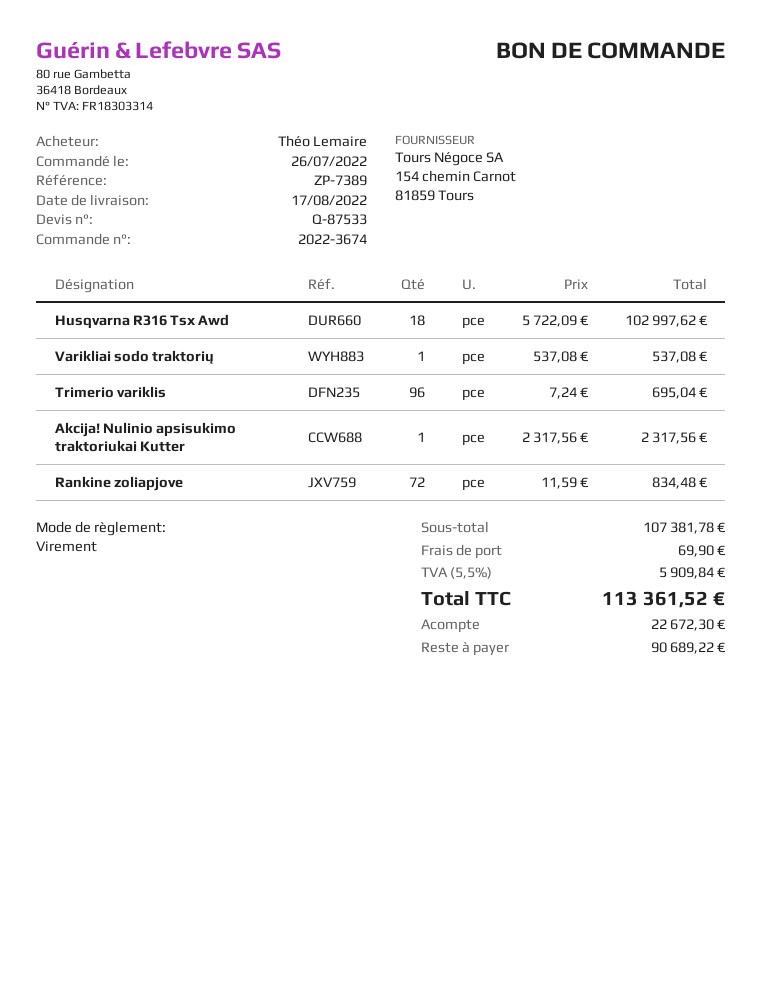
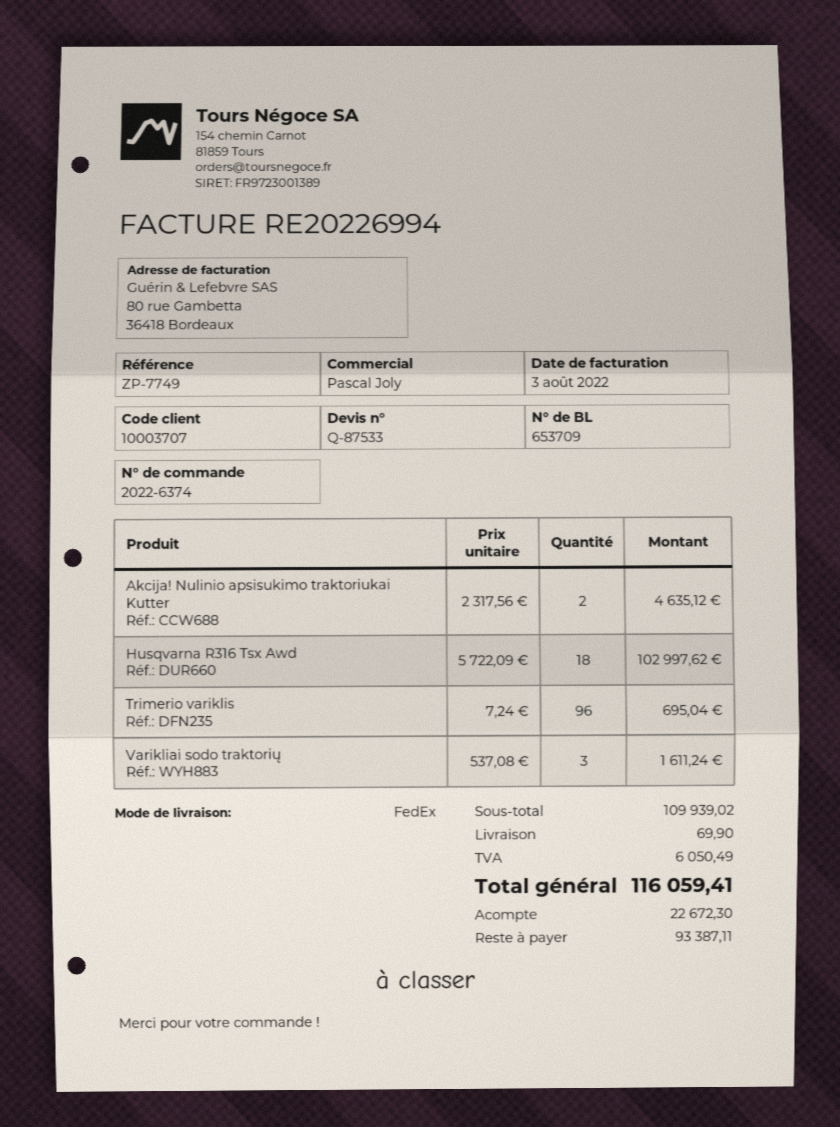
order number: 2022-3674 -> 2022-6374
reference: ZP-7389 -> ZP-7749
Varikliai sodo traktorių: 1 x 537.08 = 537.08 -> 3 x 537.08 = 1611.24
Akcija! Nulinio apsisukimo traktoriukai Kutter: 1 x 2317.56 = 2317.56 -> 2 x 2317.56 = 4635.12
Rankine zoliapjove: 72 x 11.59 = 834.48 -> none
subtotal: 107381.78 -> 109939.02
tax: 5909.84 -> 6050.49
total: 113361.52 -> 116059.41
balance: 90689.22 -> 93387.11

